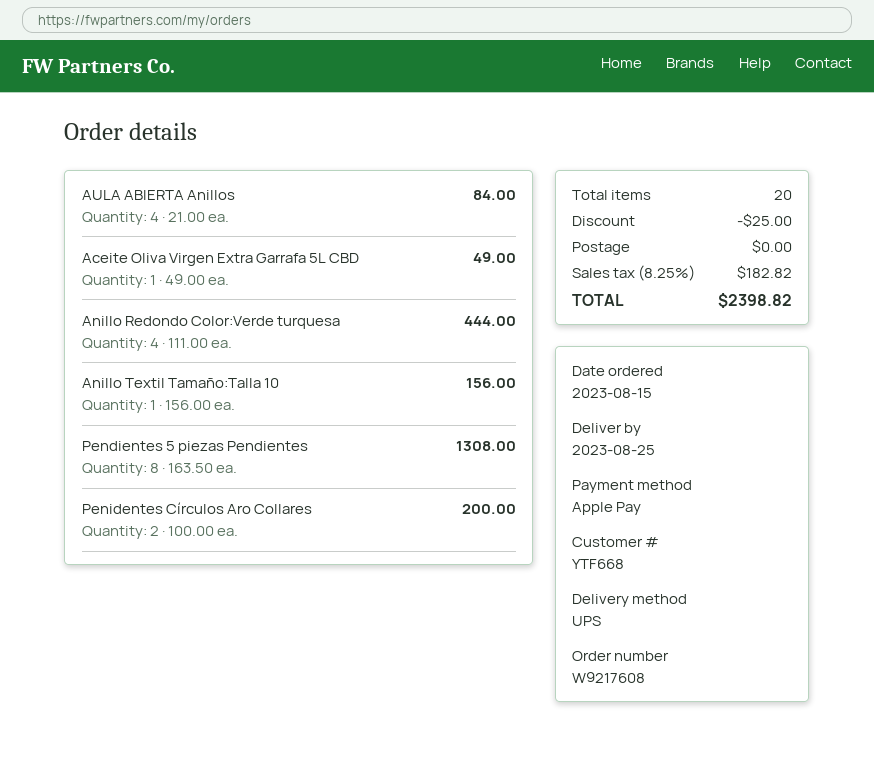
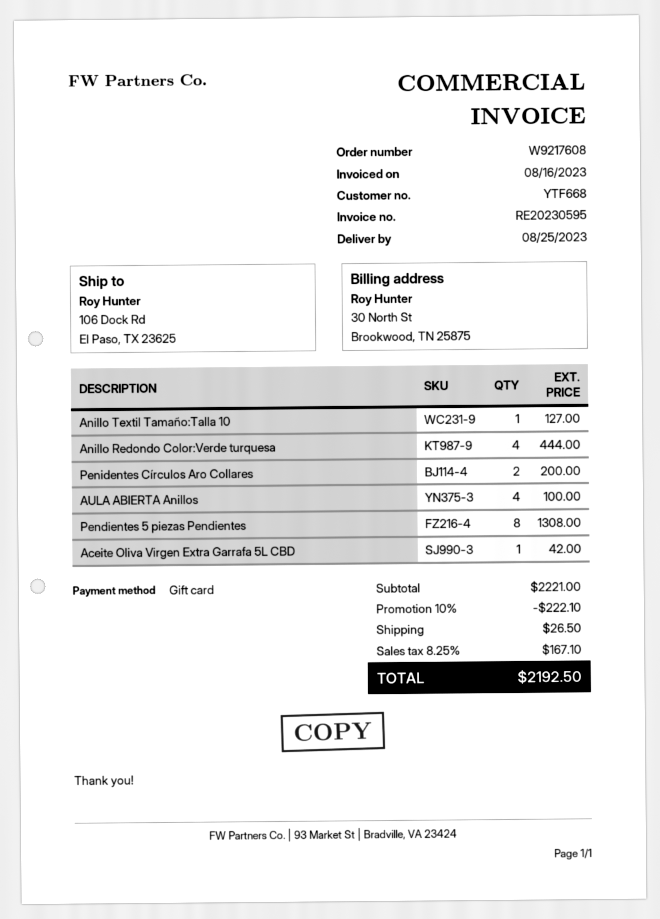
payment method: Apple Pay -> gift card
AULA ABIERTA Anillos: 4 for 84.00 -> 4 for 100.00
Aceite Oliva Virgen Extra Garrafa 5L CBD: 1 for 49.00 -> 1 for 42.00
Anillo Textil Tamaño:Talla 10: 1 for 156.00 -> 1 for 127.00
discount: 25.00 -> 222.10
shipping: 0.00 -> 26.50
tax: 8.25% = 182.82 -> 8.25% = 167.10
total: 2398.82 -> 2192.50

